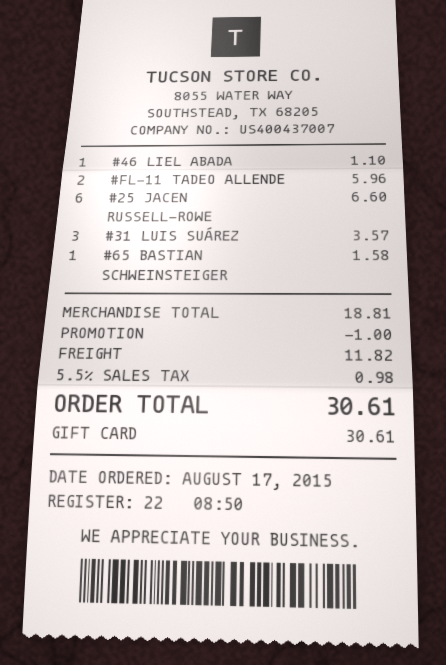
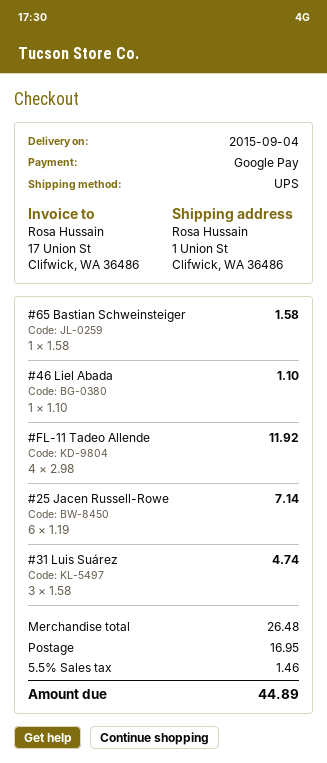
payment method: gift card -> Google Pay
#FL-11 TADEO ALLENDE: 2 for 5.96 -> 4 for 11.92
#25 JACEN RUSSELL-ROWE: 6 for 6.60 -> 6 for 7.14
#31 LUIS SUÁREZ: 3 for 3.57 -> 3 for 4.74
subtotal: 18.81 -> 26.48
discount: 1.00 -> none
shipping: 11.82 -> 16.95
tax: 5.5% = 0.98 -> 5.5% = 1.46
total: 30.61 -> 44.89

